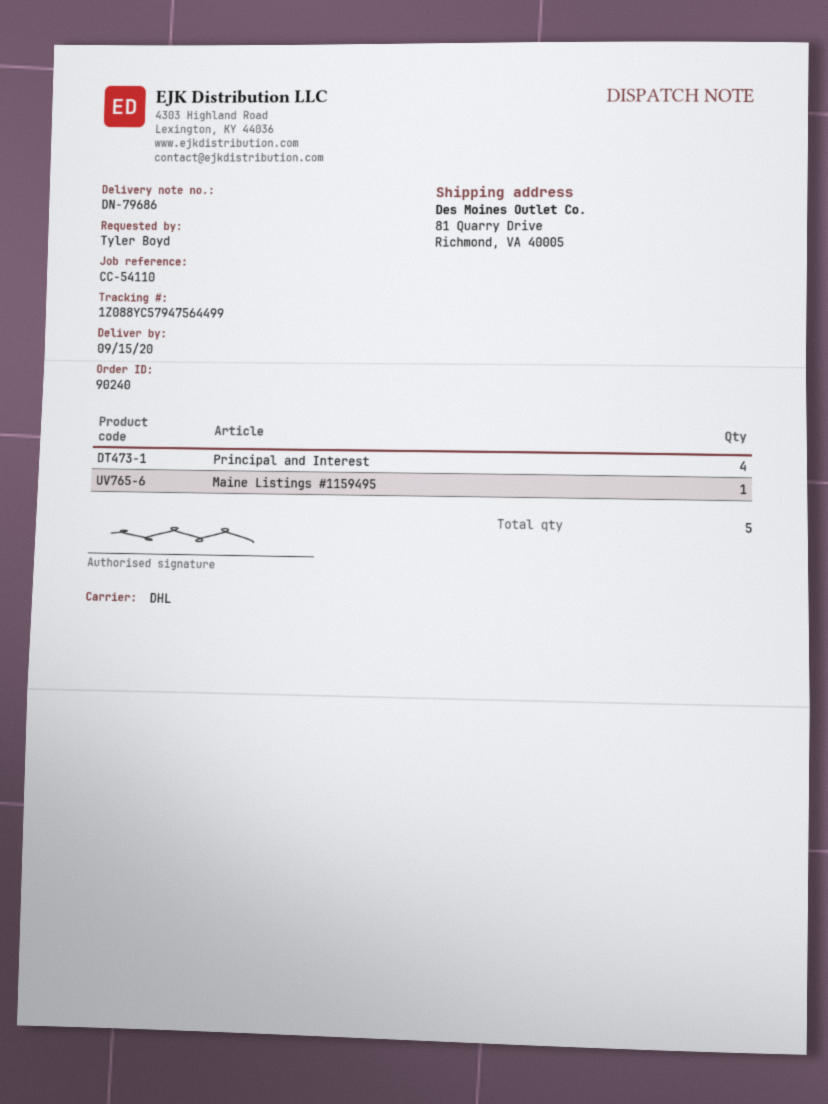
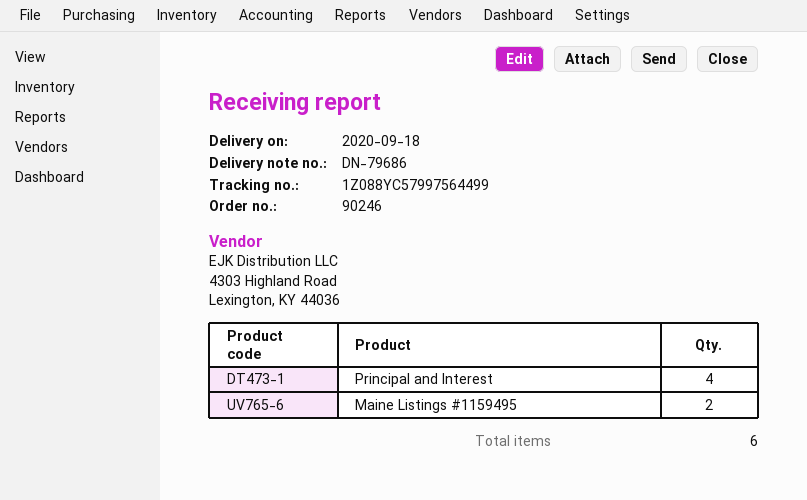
order number: 90240 -> 90246
delivery date: 2020-09-15 -> 2020-09-18
tracking number: 1Z088YC57947564499 -> 1Z088YC57997564499
Maine Listings #1159495: 1 -> 2
total quantity: 5 -> 6

